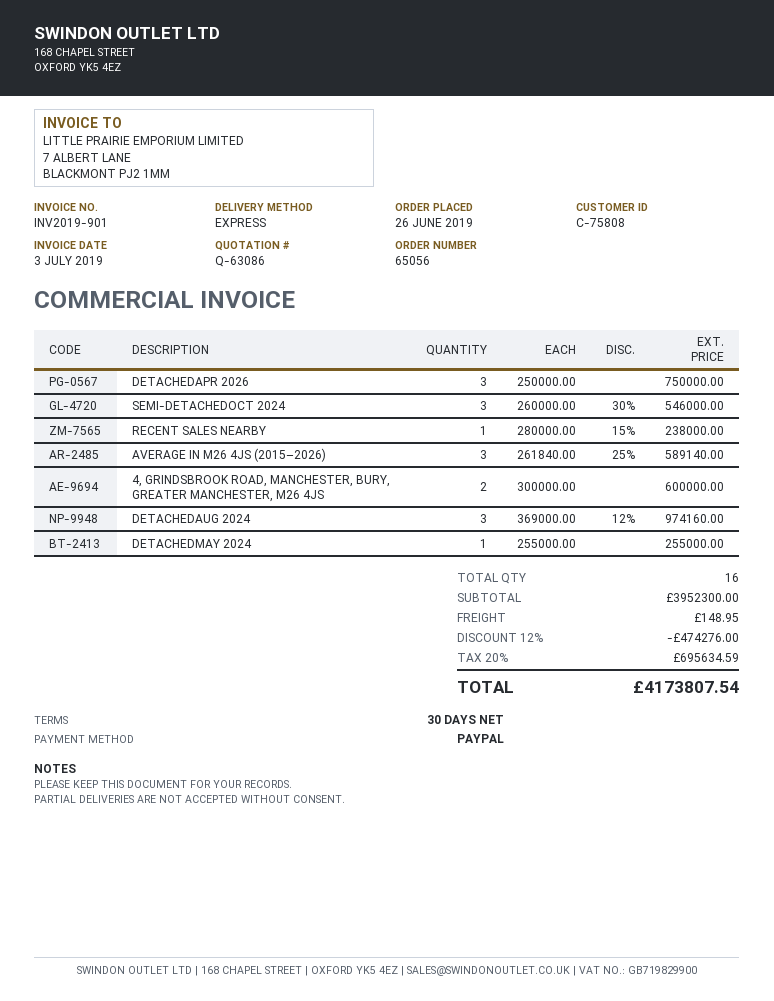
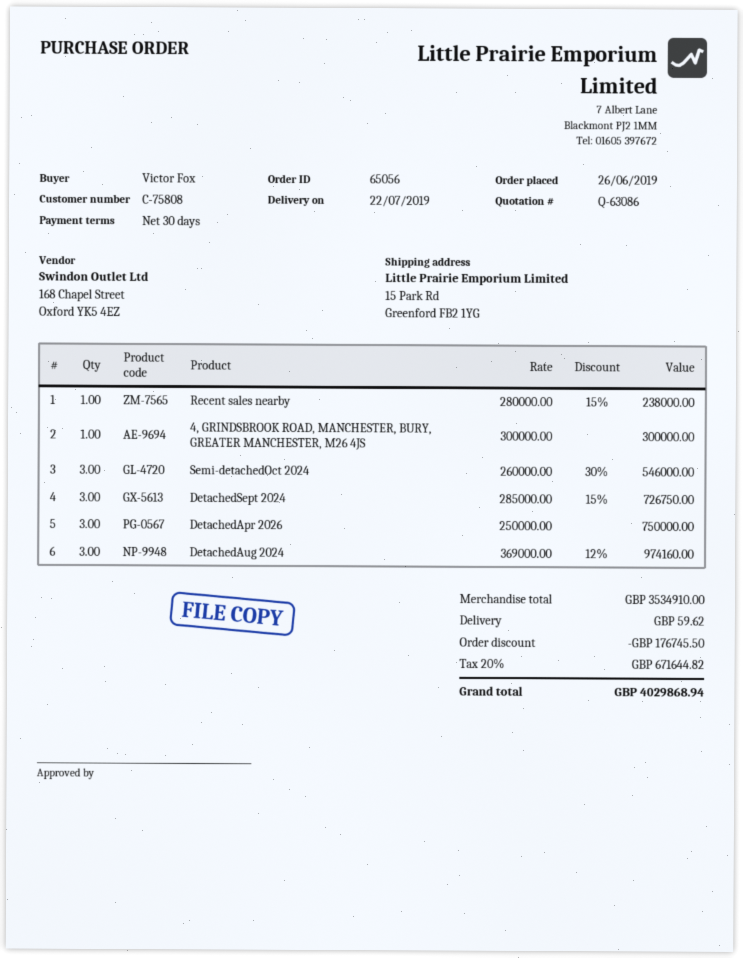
AVERAGE IN M26 4JS (2015–2026): 3 x 261840.00 - 25% = 589140.00 -> none
4, GRINDSBROOK ROAD, MANCHESTER, BURY, GREATER MANCHESTER, M26 4JS: 2 x 300000.00 = 600000.00 -> 1 x 300000.00 = 300000.00
DETACHEDMAY 2024: 1 x 255000.00 = 255000.00 -> none
DetachedSept 2024: none -> 3 x 285000.00 - 15% = 726750.00
subtotal: 3952300.00 -> 3534910.00
discount: 474276.00 -> 176745.50
shipping: 148.95 -> 59.62
tax: 20% = 695634.59 -> 20% = 671644.82
total: 4173807.54 -> 4029868.94

